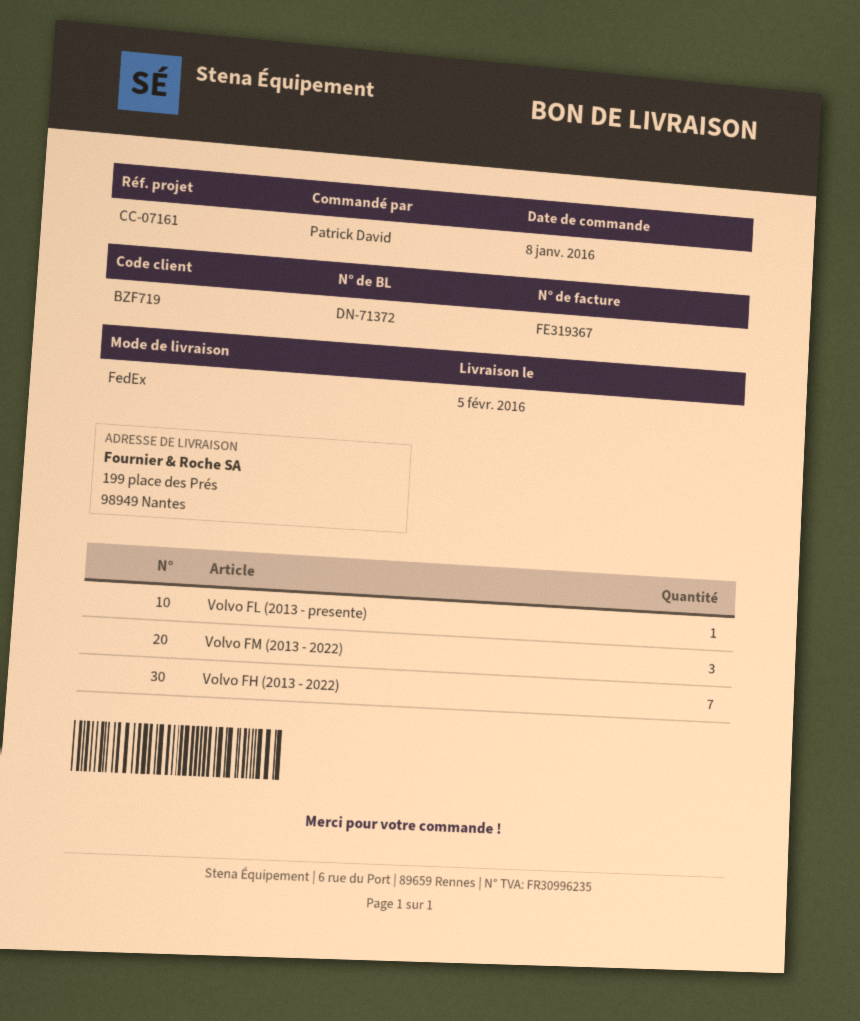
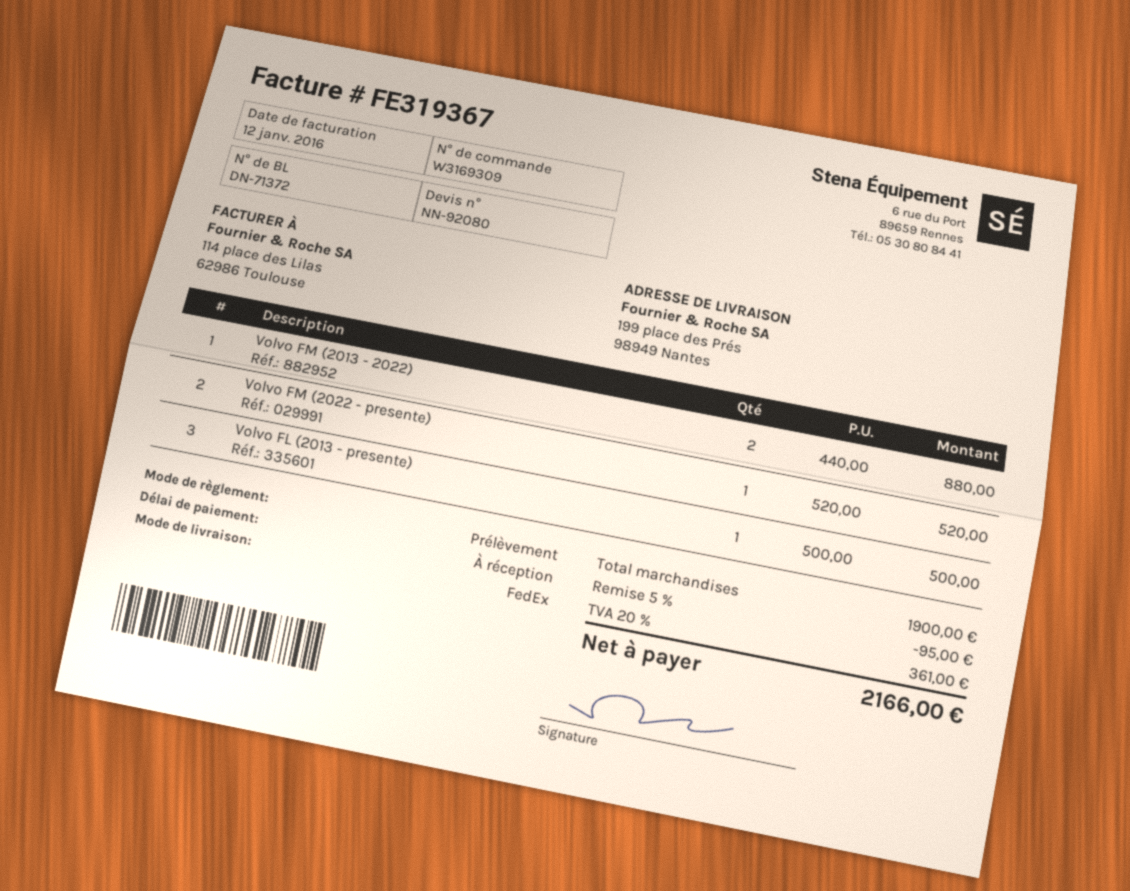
Volvo FM (2013 - 2022): 3 -> 2
Volvo FH (2013 - 2022): 7 -> none
Volvo FM (2022 - presente): none -> 1

